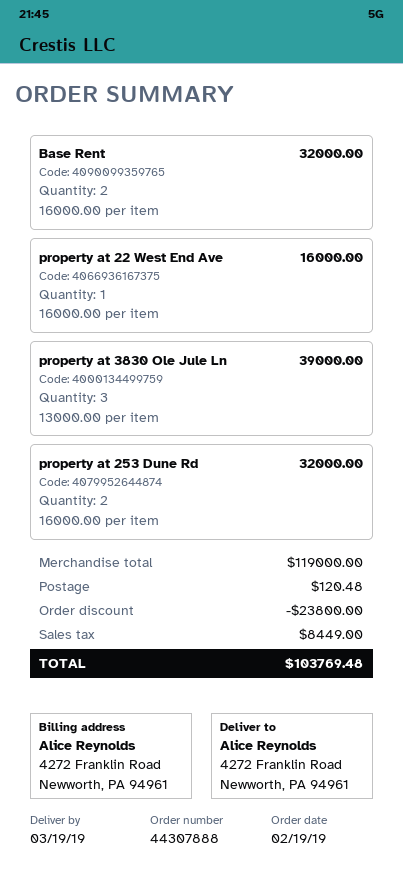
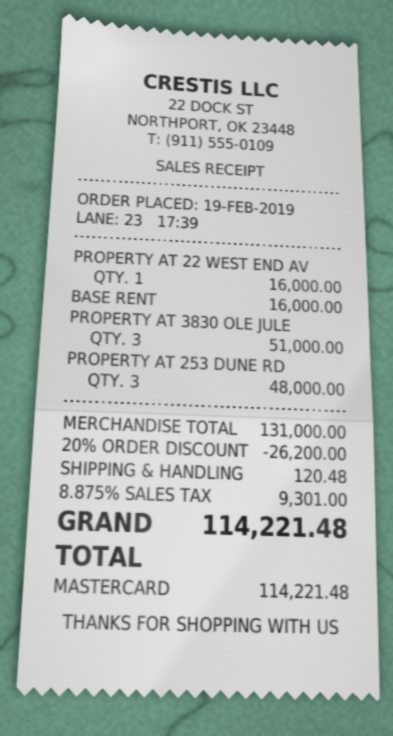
Base Rent: 2 for 32000.00 -> 1 for 16000.00
property at 3830 Ole Jule Ln: 3 for 39000.00 -> 3 for 51000.00
property at 253 Dune Rd: 2 for 32000.00 -> 3 for 48000.00
subtotal: 119000.00 -> 131000.00
discount: 23800.00 -> 26200.00
tax: 8449.00 -> 9301.00
total: 103769.48 -> 114221.48

